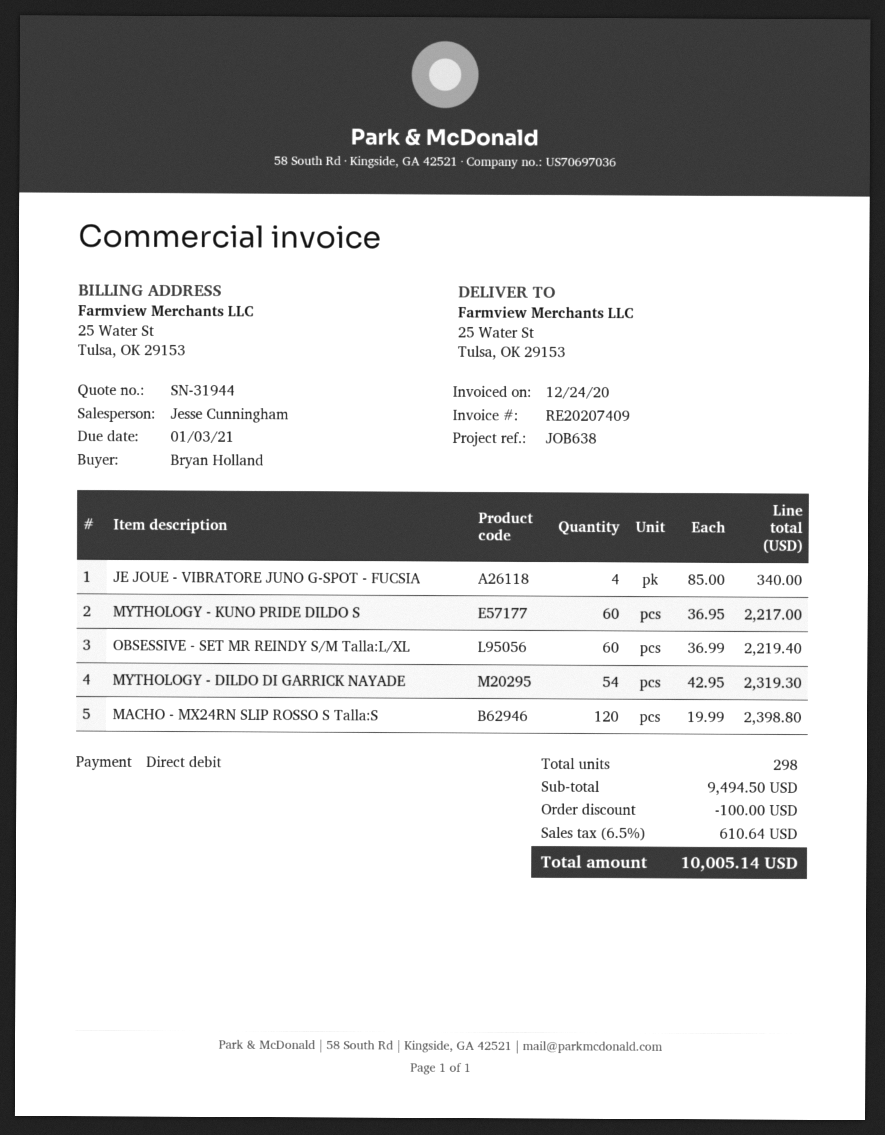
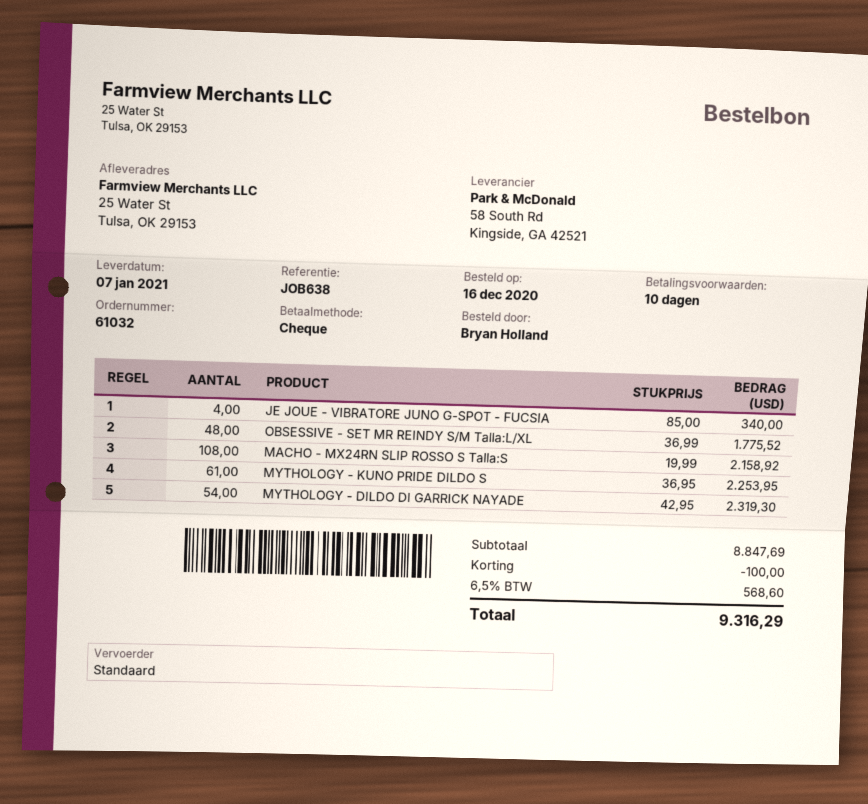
payment method: direct debit -> cheque
MYTHOLOGY - KUNO PRIDE DILDO S: 60 x 36.95 = 2217.00 -> 61 x 36.95 = 2253.95
OBSESSIVE - SET MR REINDY S/M Talla:L/XL: 60 x 36.99 = 2219.40 -> 48 x 36.99 = 1775.52
MACHO - MX24RN SLIP ROSSO S Talla:S: 120 x 19.99 = 2398.80 -> 108 x 19.99 = 2158.92
subtotal: 9494.50 -> 8847.69
tax: 6.5% = 610.64 -> 6.5% = 568.60
total: 10005.14 -> 9316.29

